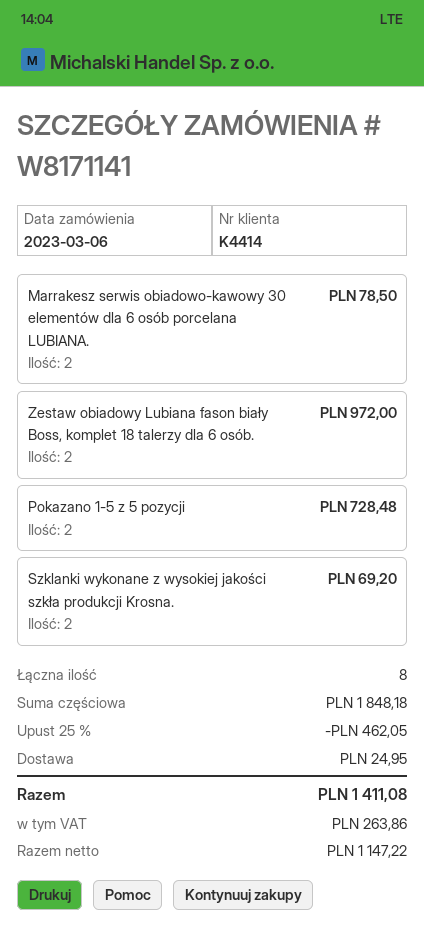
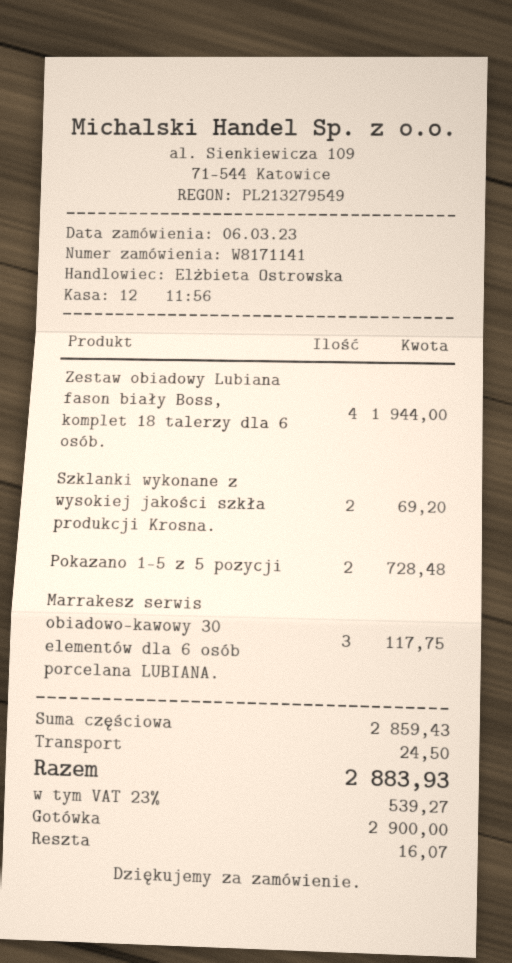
Marrakesz serwis obiadowo-kawowy 30 elementów dla 6 osób porcelana LUBIANA.: 2 for 78.50 -> 3 for 117.75
Zestaw obiadowy Lubiana fason biały Boss, komplet 18 talerzy dla 6 osób.: 2 for 972.00 -> 4 for 1944.00
subtotal: 1848.18 -> 2859.43
discount: 25% = 462.05 -> none
shipping: 24.95 -> 24.50
tax: 263.86 -> 539.27
total: 1411.08 -> 2883.93

